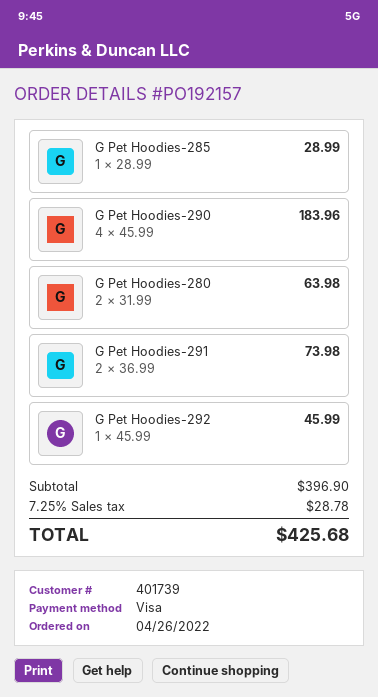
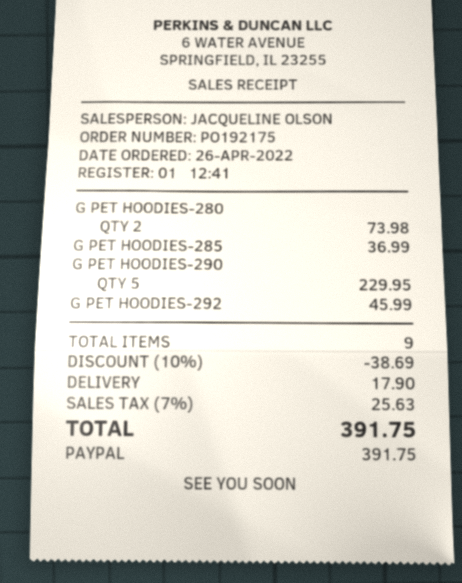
order number: PO192157 -> PO192175
payment method: Visa -> PayPal
G Pet Hoodies-285: 1 for 28.99 -> 1 for 36.99
G Pet Hoodies-290: 4 for 183.96 -> 5 for 229.95
G Pet Hoodies-280: 2 for 63.98 -> 2 for 73.98
G Pet Hoodies-291: 2 for 73.98 -> none
discount: none -> 10% = 38.69
shipping: none -> 17.90
tax: 7.25% = 28.78 -> 7% = 25.63
total: 425.68 -> 391.75

